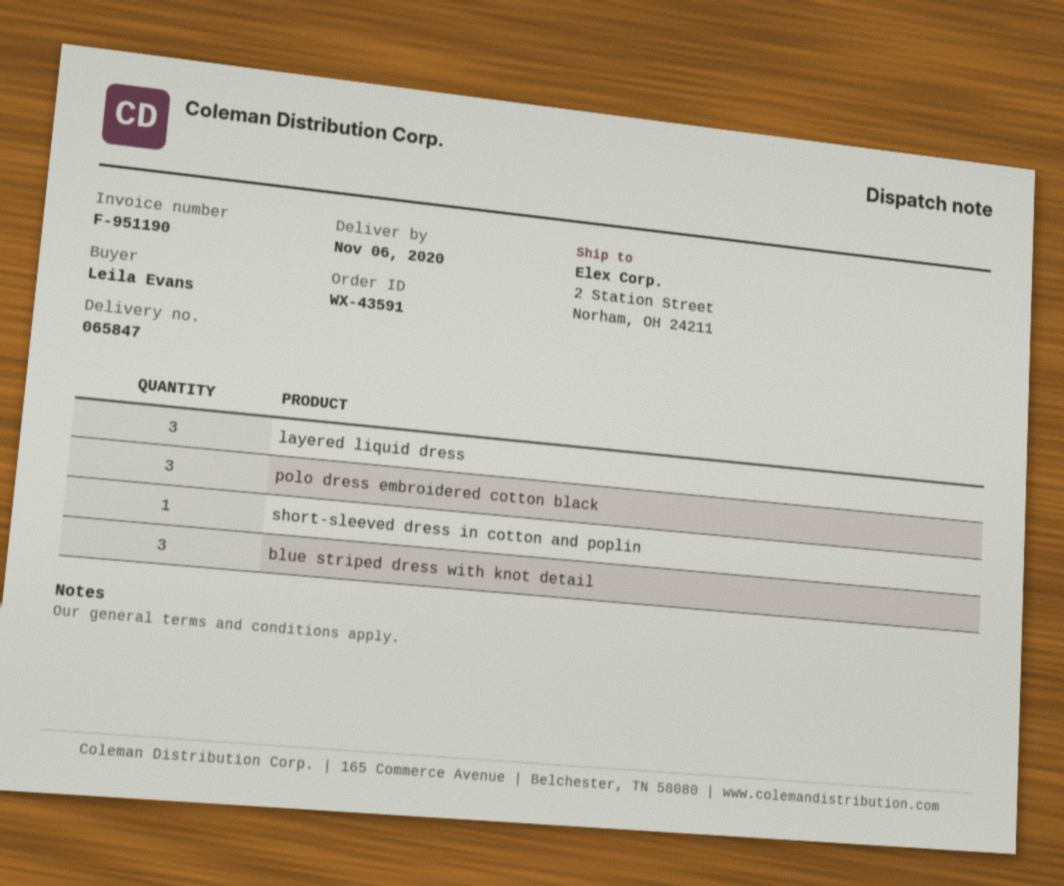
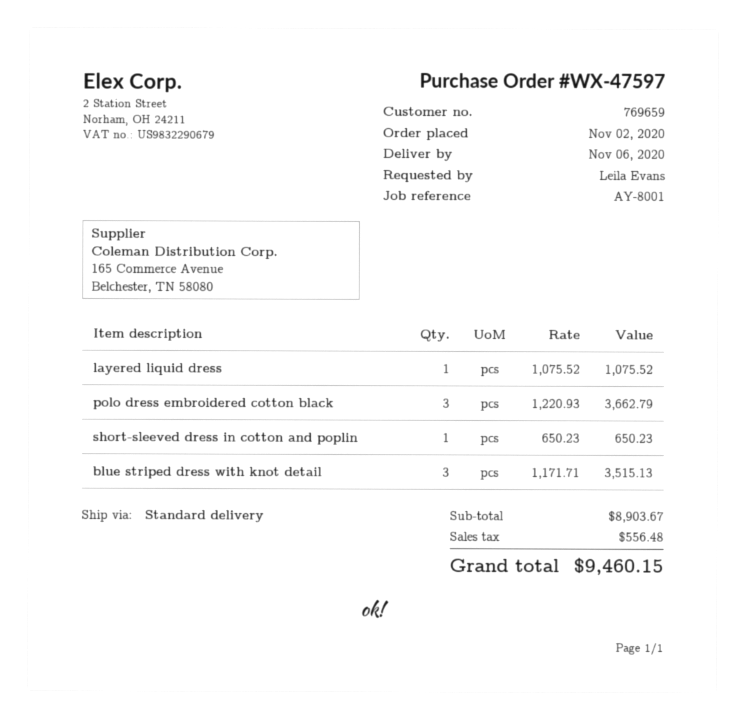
order number: WX-43591 -> WX-47597
layered liquid dress: 3 -> 1

